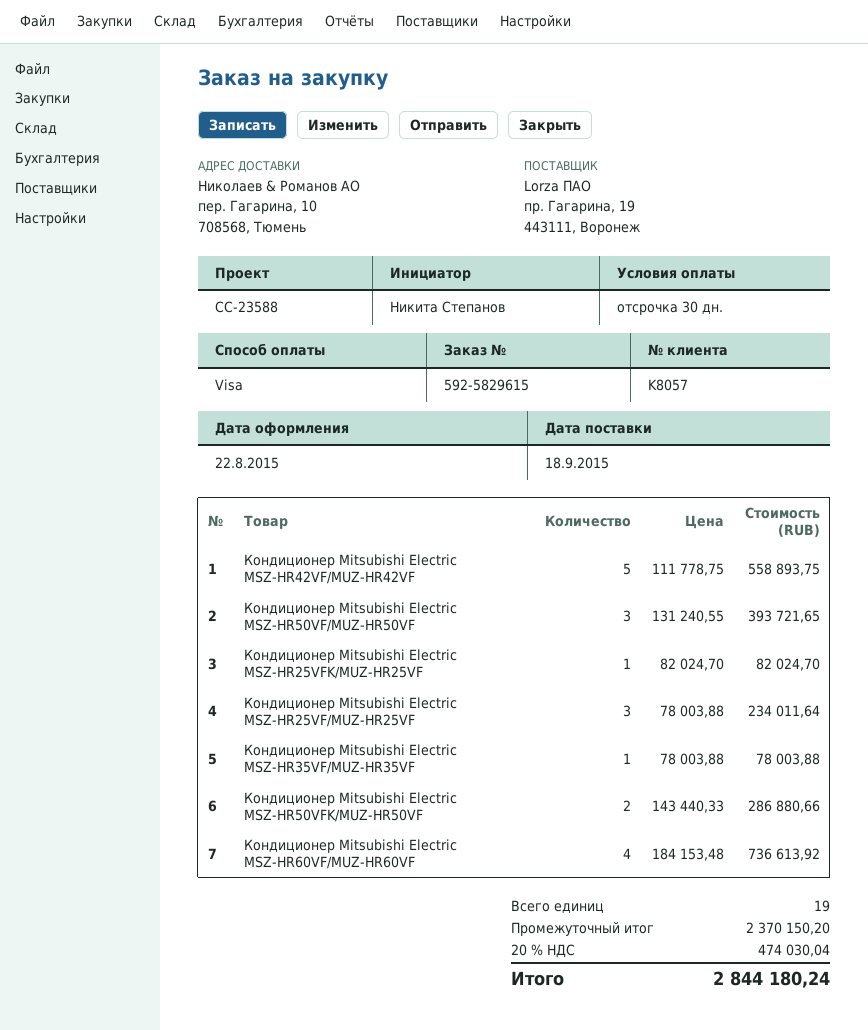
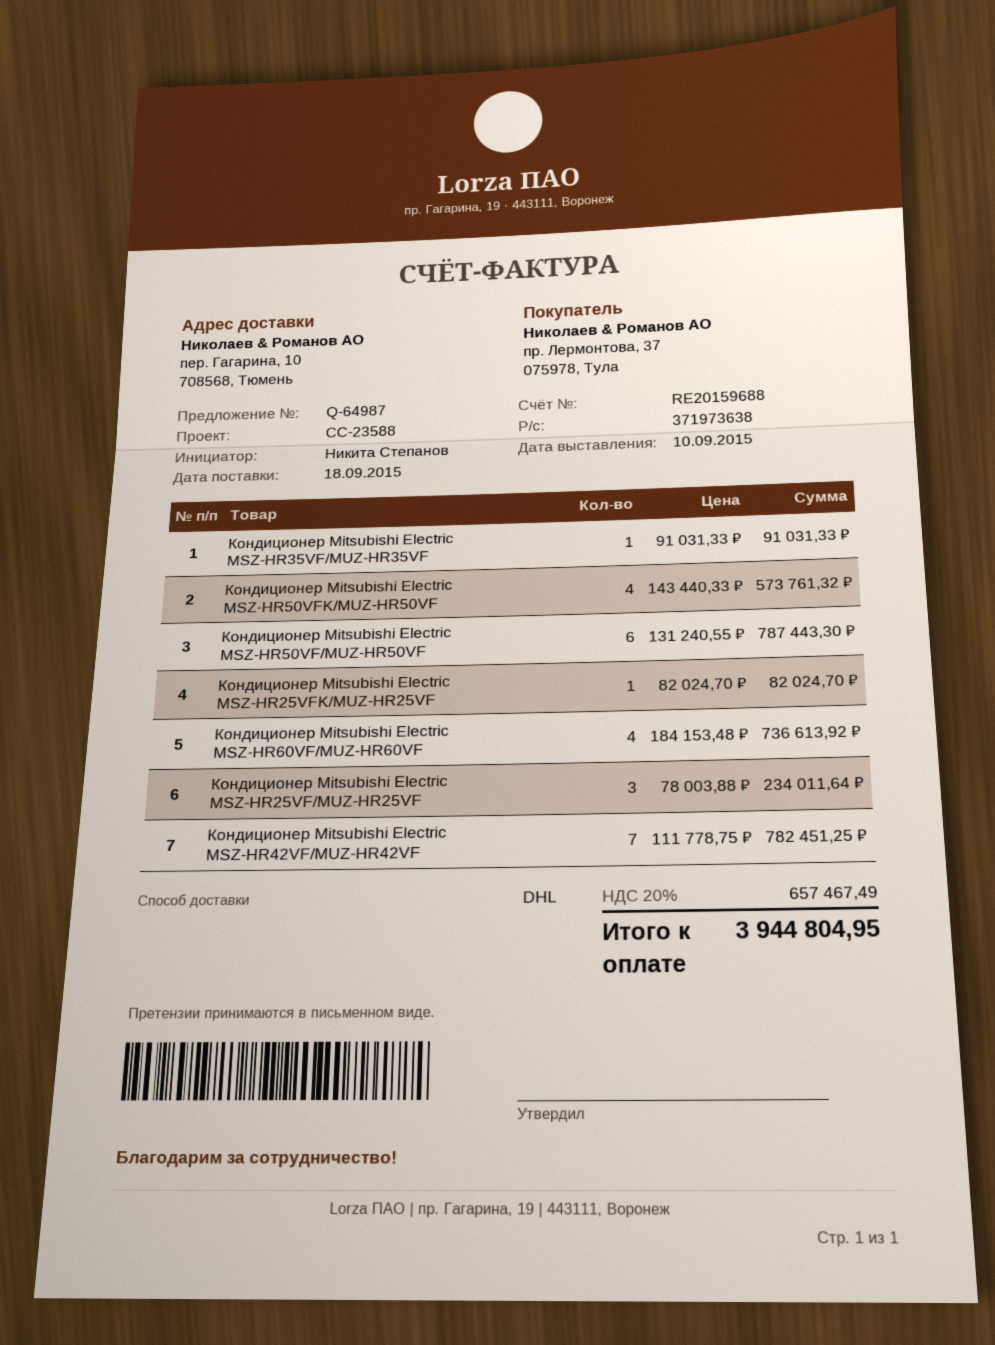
Кондиционер Mitsubishi Electric MSZ-HR42VF/MUZ-HR42VF: 5 x 111778.75 = 558893.75 -> 7 x 111778.75 = 782451.25
Кондиционер Mitsubishi Electric MSZ-HR50VF/MUZ-HR50VF: 3 x 131240.55 = 393721.65 -> 6 x 131240.55 = 787443.30
Кондиционер Mitsubishi Electric MSZ-HR35VF/MUZ-HR35VF: 1 x 78003.88 = 78003.88 -> 1 x 91031.33 = 91031.33
Кондиционер Mitsubishi Electric MSZ-HR50VFK/MUZ-HR50VF: 2 x 143440.33 = 286880.66 -> 4 x 143440.33 = 573761.32
tax: 20% = 474030.04 -> 20% = 657467.49
total: 2844180.24 -> 3944804.95

